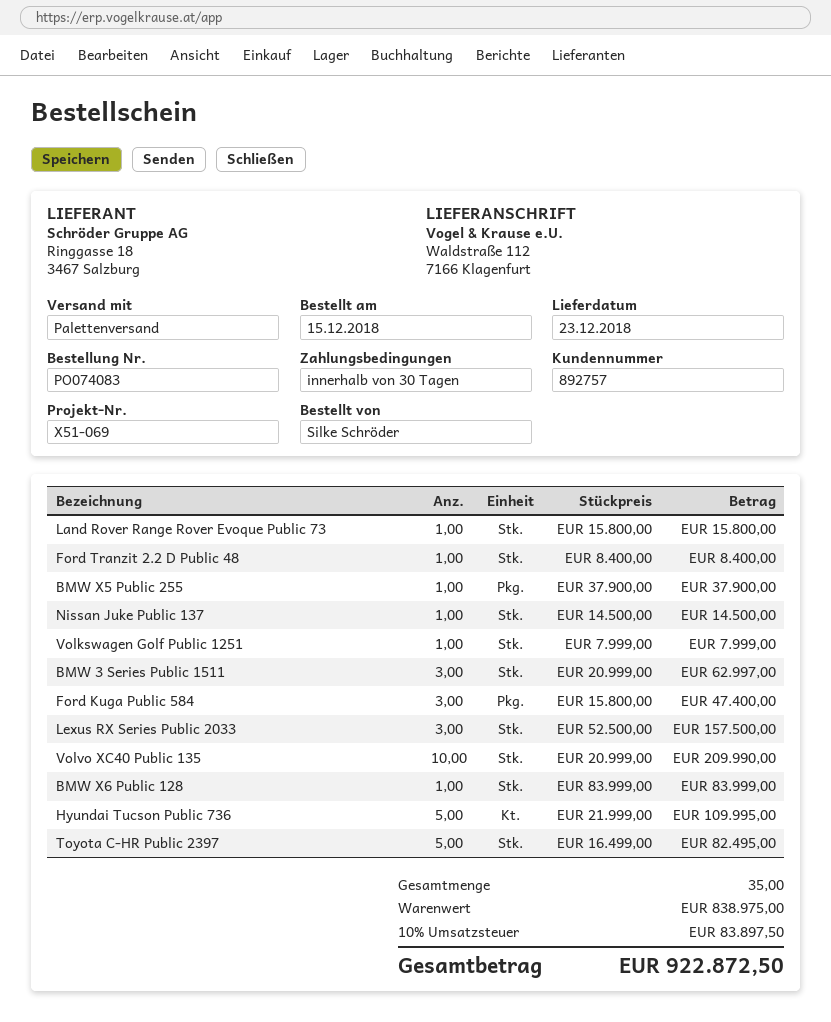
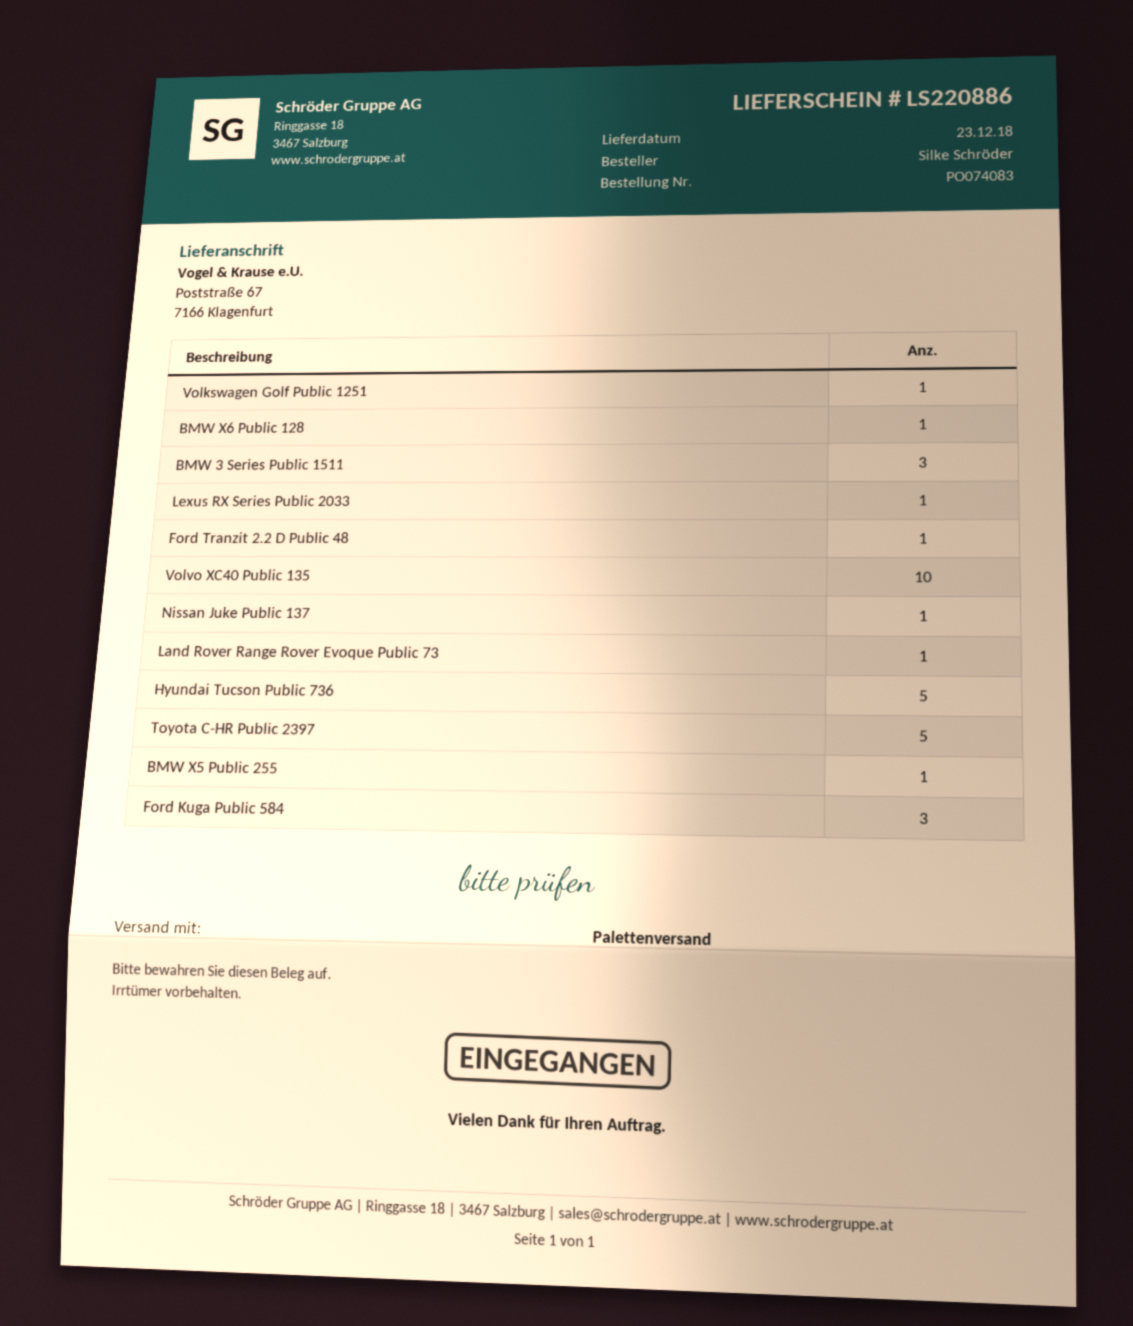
ship to: Waldstraße 112, 7166 Klagenfurt -> Poststraße 67, 7166 Klagenfurt
Lexus RX Series Public 2033: 3 -> 1

